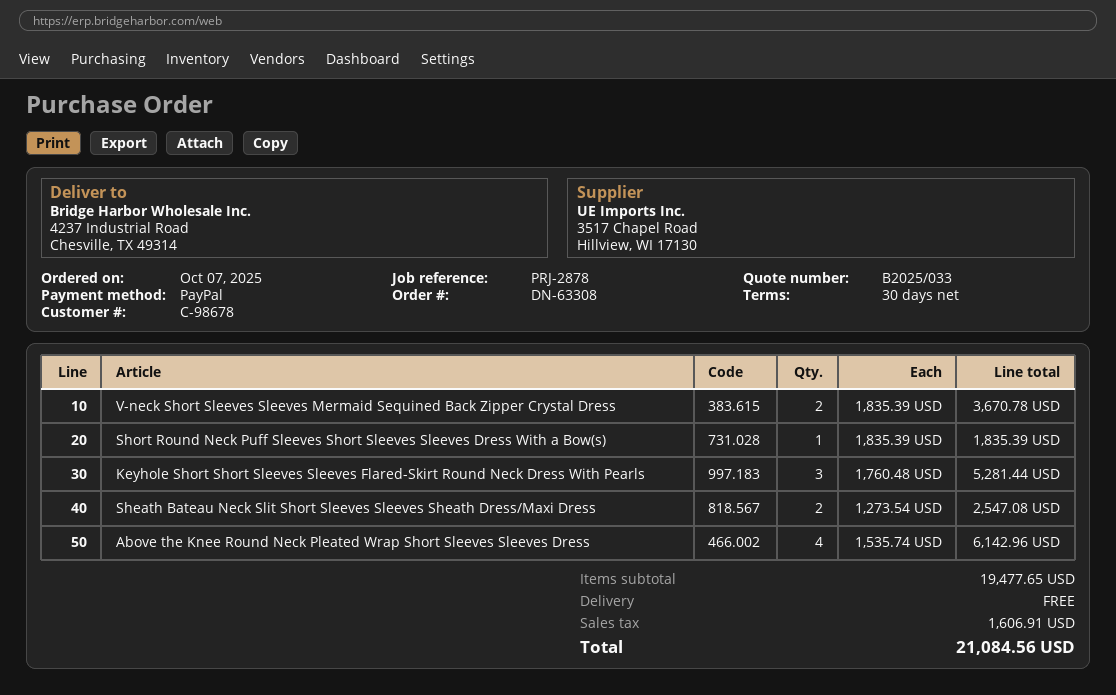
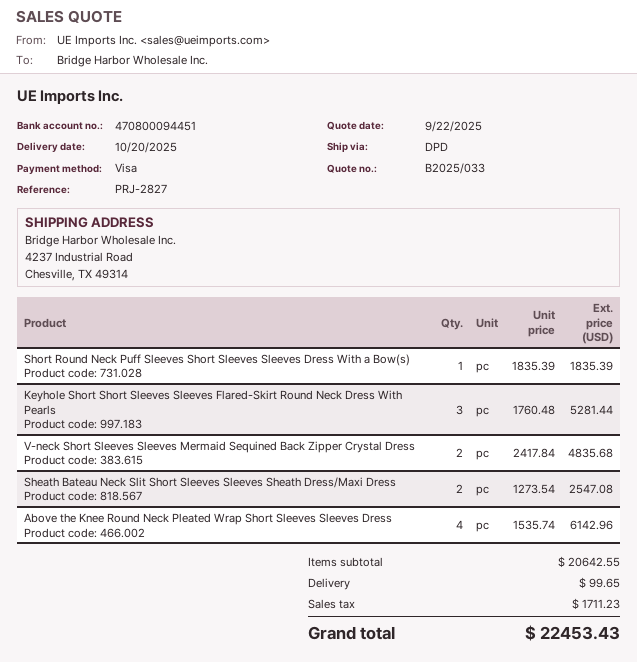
reference: PRJ-2878 -> PRJ-2827
payment method: PayPal -> Visa
V-neck Short Sleeves Sleeves Mermaid Sequined Back Zipper Crystal Dress: 2 x 1835.39 = 3670.78 -> 2 x 2417.84 = 4835.68
subtotal: 19477.65 -> 20642.55
shipping: 0.00 -> 99.65
tax: 1606.91 -> 1711.23
total: 21084.56 -> 22453.43

